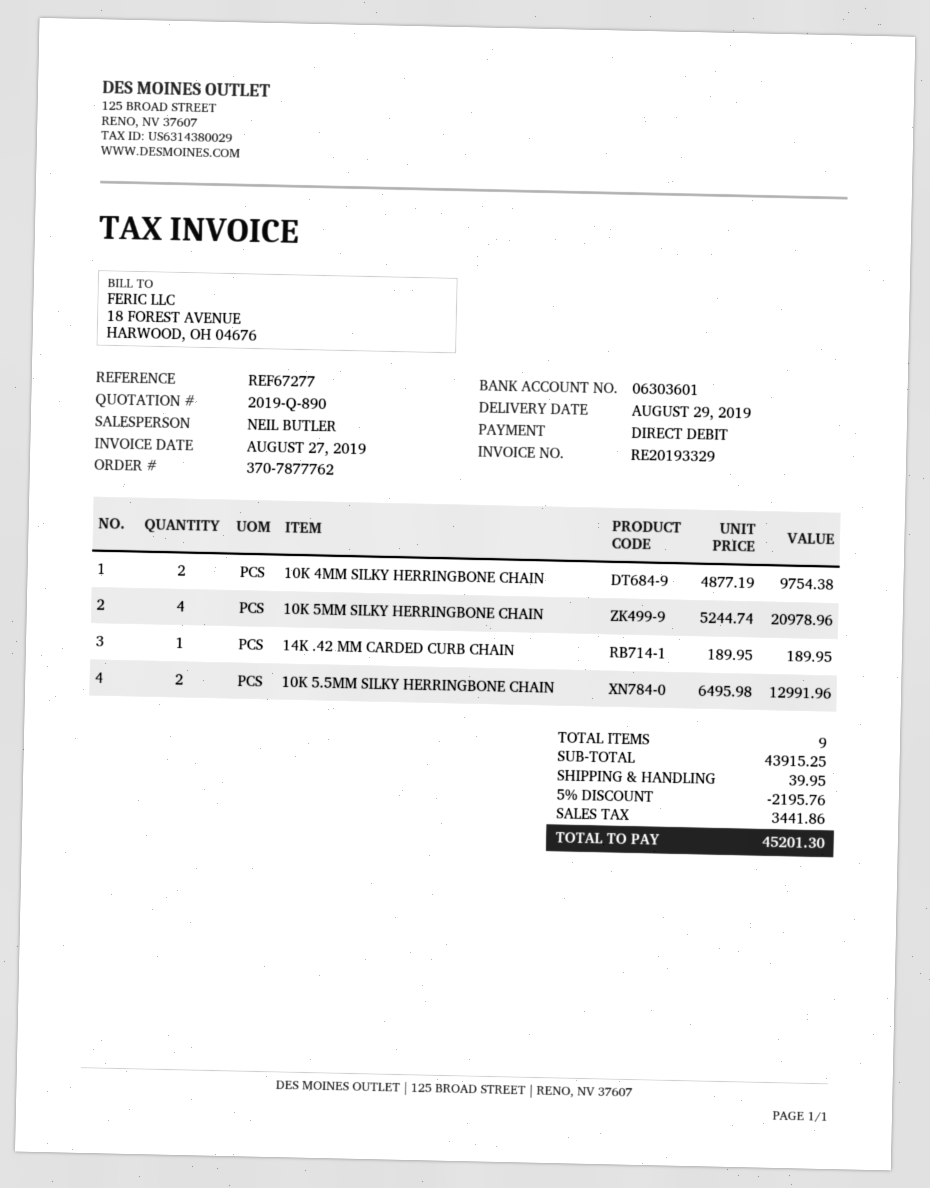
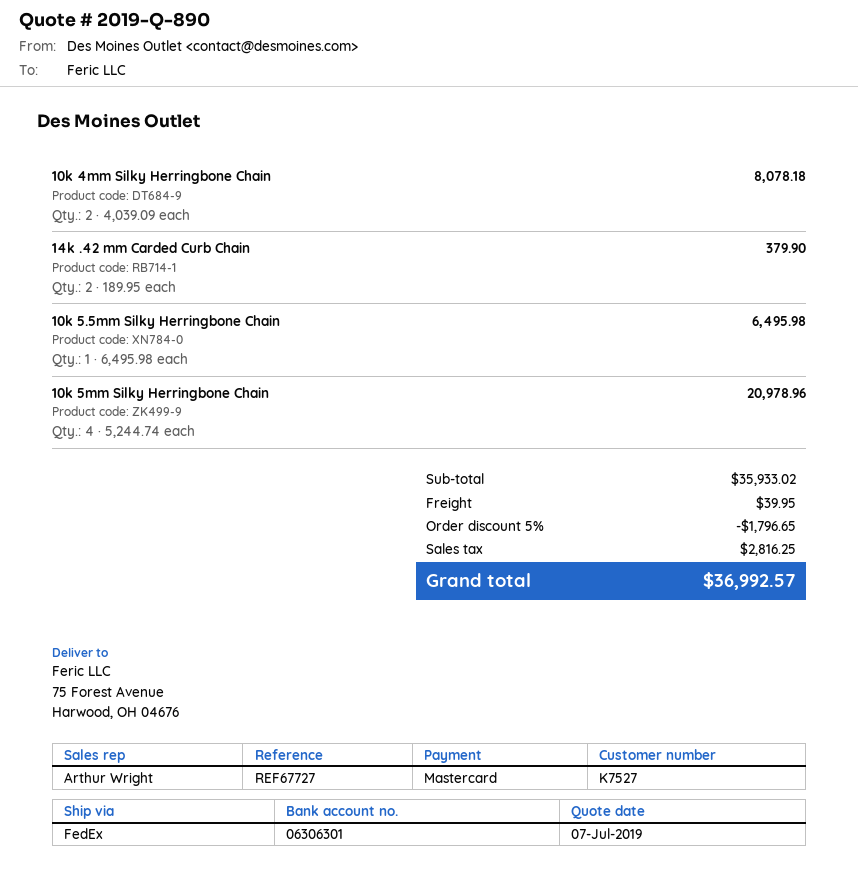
reference: REF67277 -> REF67727
sales rep: NEIL BUTLER -> Arthur Wright
payment method: direct debit -> Mastercard
bank account: 06303601 -> 06306301
10K 4MM SILKY HERRINGBONE CHAIN: 2 x 4877.19 = 9754.38 -> 2 x 4039.09 = 8078.18
14K .42 MM CARDED CURB CHAIN: 1 x 189.95 = 189.95 -> 2 x 189.95 = 379.90
10K 5.5MM SILKY HERRINGBONE CHAIN: 2 x 6495.98 = 12991.96 -> 1 x 6495.98 = 6495.98
subtotal: 43915.25 -> 35933.02
discount: 5% = 2195.76 -> 5% = 1796.65
tax: 3441.86 -> 2816.25
total: 45201.30 -> 36992.57

